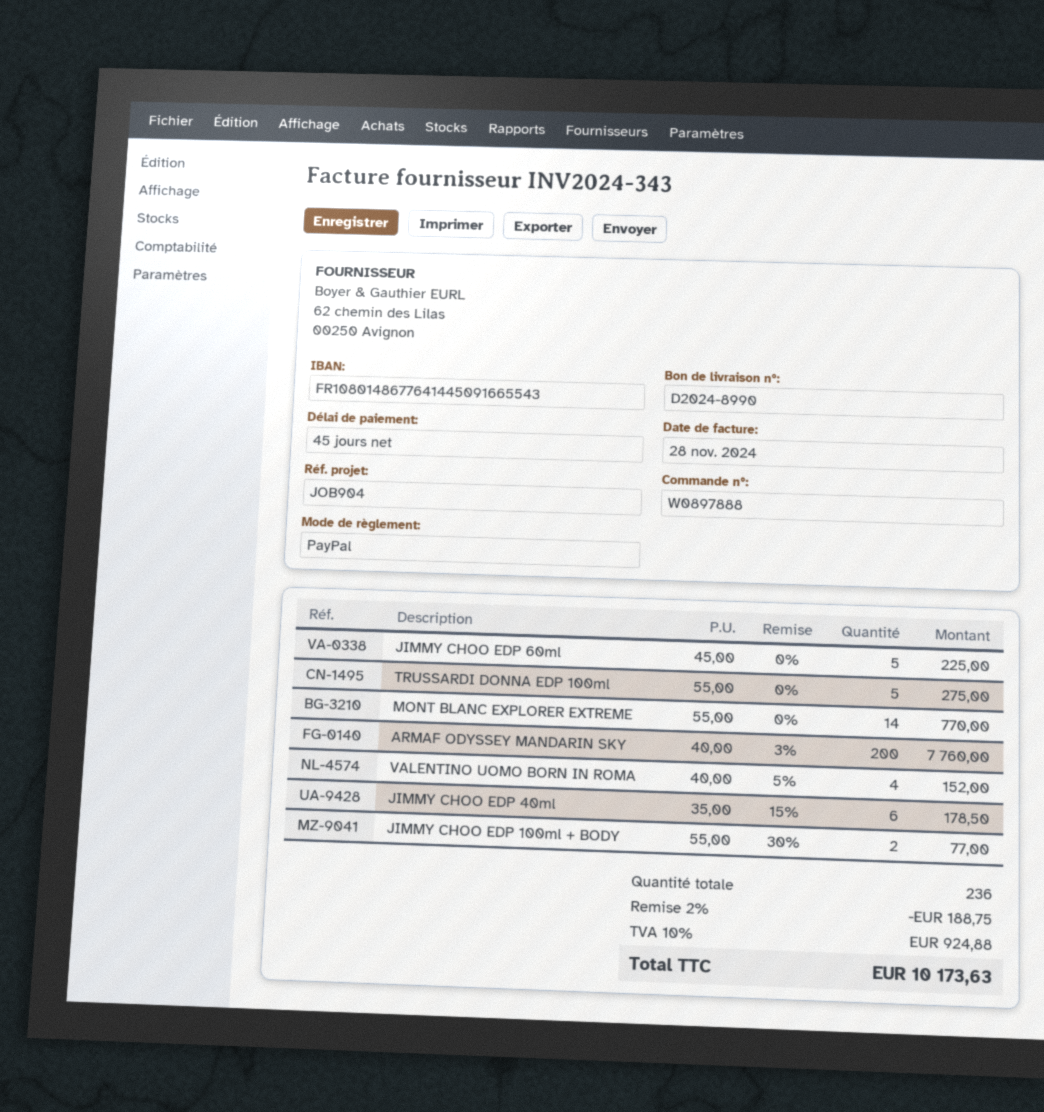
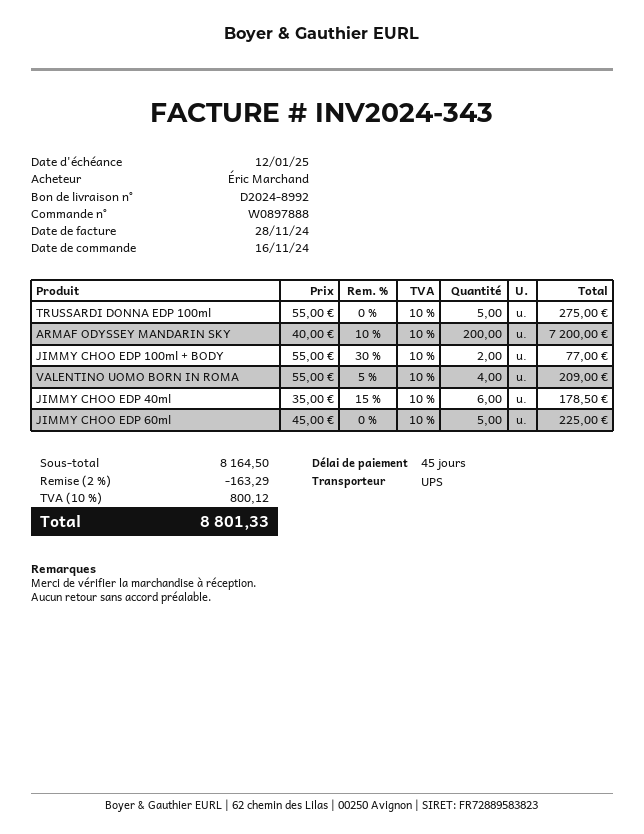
delivery note number: D2024-8990 -> D2024-8992
MONT BLANC EXPLORER EXTREME: 14 x 55.00 = 770.00 -> none
ARMAF ODYSSEY MANDARIN SKY: 200 x 40.00 - 3% = 7760.00 -> 200 x 40.00 - 10% = 7200.00
VALENTINO UOMO BORN IN ROMA: 4 x 40.00 - 5% = 152.00 -> 4 x 55.00 - 5% = 209.00
discount: 2% = 188.75 -> 2% = 163.29
tax: 10% = 924.88 -> 10% = 800.12
total: 10173.63 -> 8801.33

